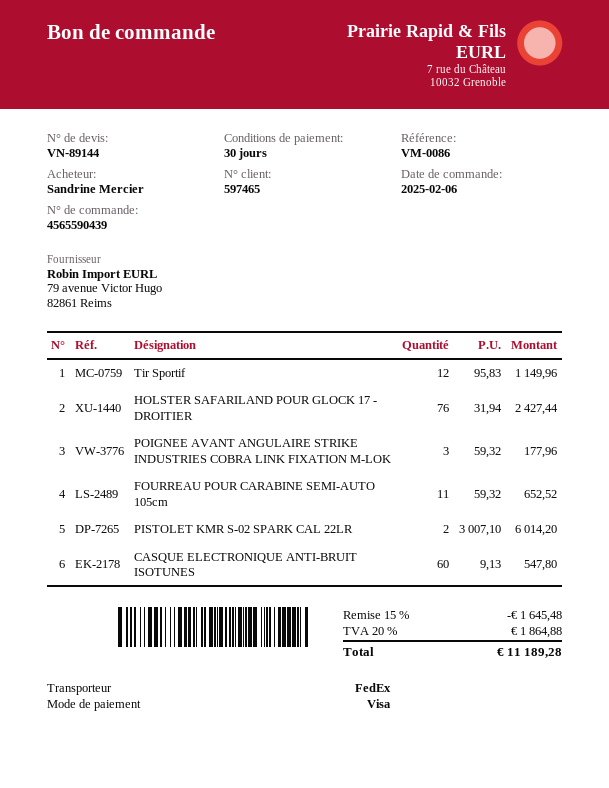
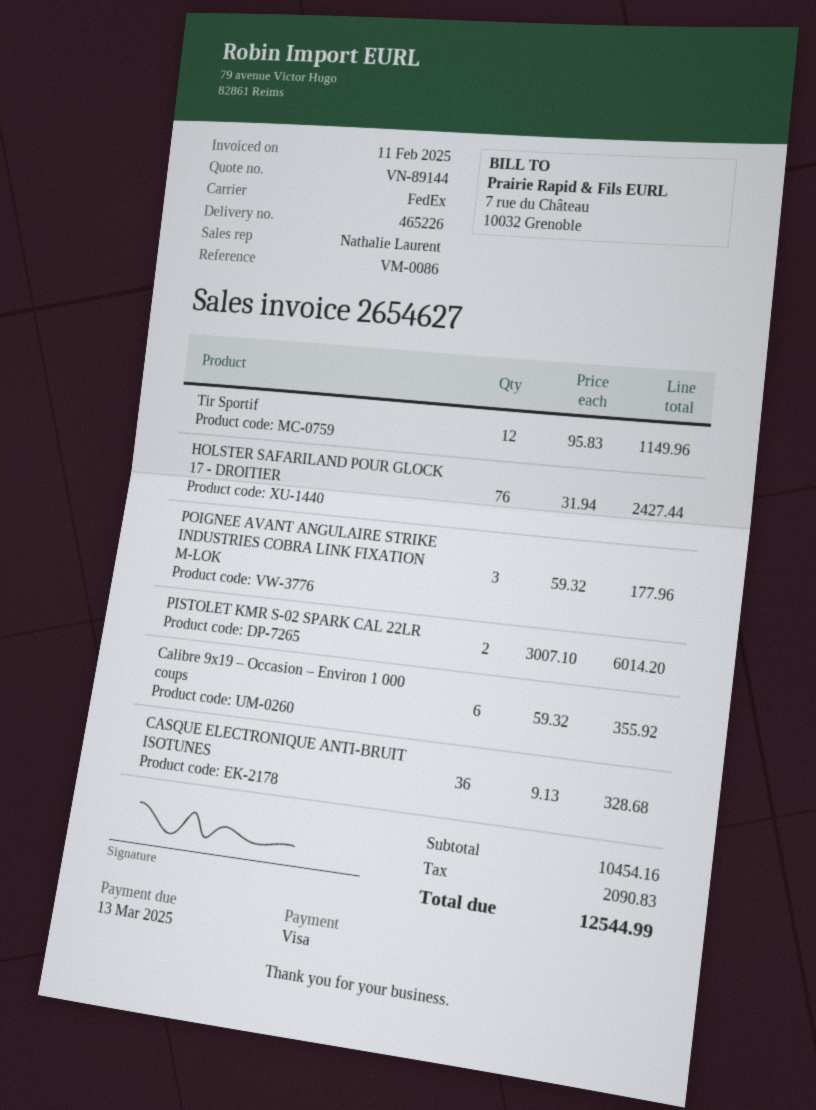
FOURREAU POUR CARABINE SEMI-AUTO 105cm: 11 x 59.32 = 652.52 -> none
CASQUE ELECTRONIQUE ANTI-BRUIT ISOTUNES: 60 x 9.13 = 547.80 -> 36 x 9.13 = 328.68
Calibre 9x19 – Occasion – Environ 1 000 coups: none -> 6 x 59.32 = 355.92
discount: 15% = 1645.48 -> none
tax: 1864.88 -> 2090.83
total: 11189.28 -> 12544.99

